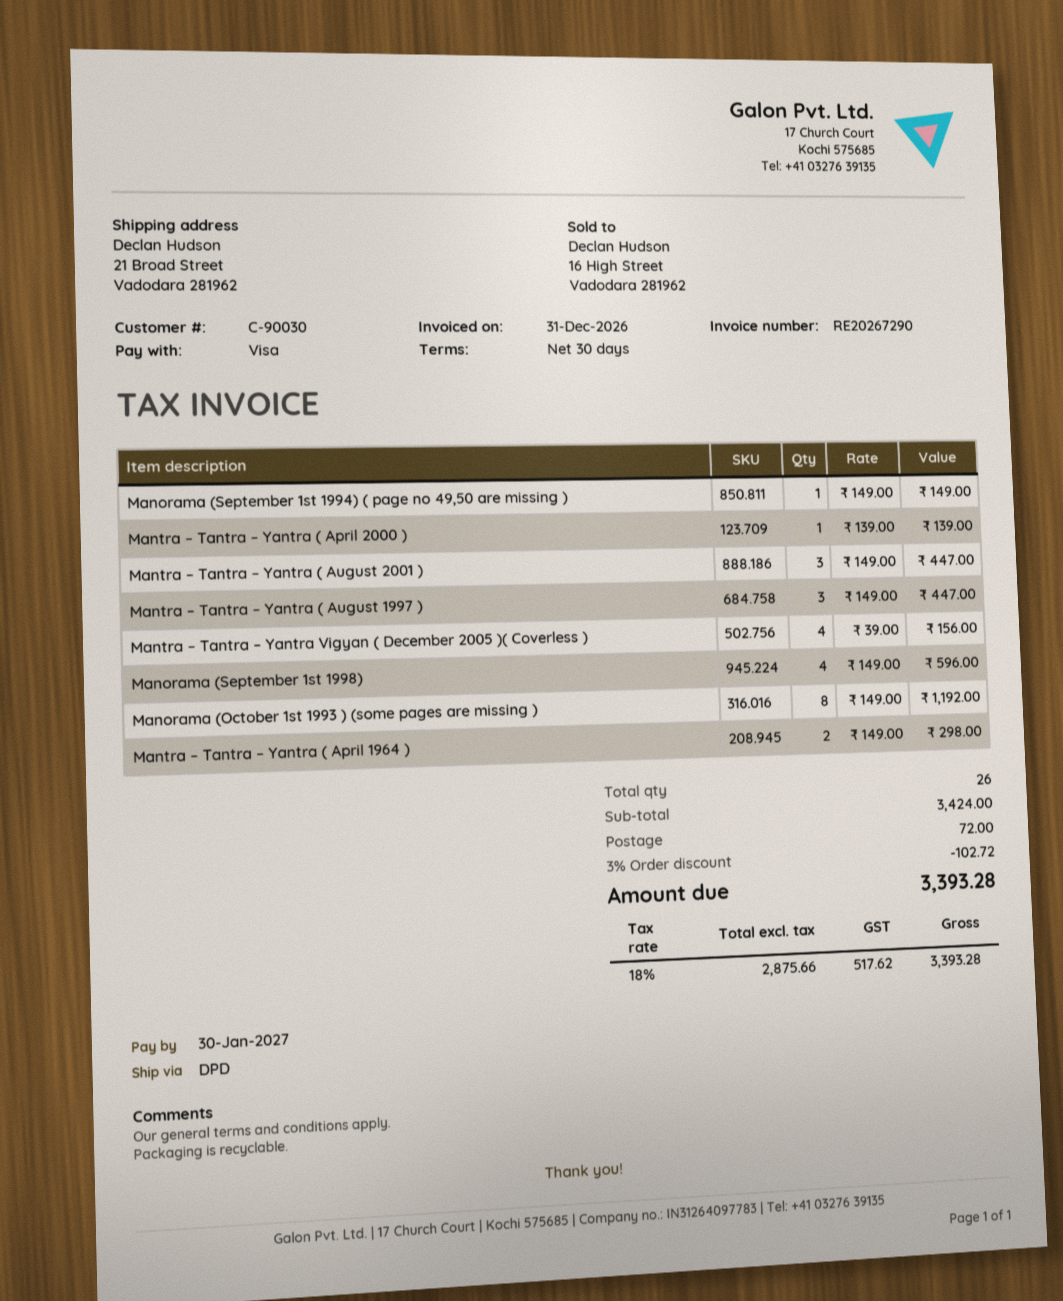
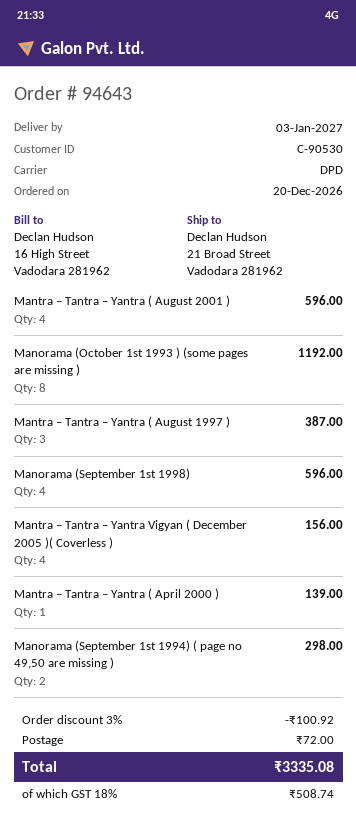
customer number: C-90030 -> C-90530
Manorama (September 1st 1994) ( page no 49,50 are missing ): 1 for 149.00 -> 2 for 298.00
Mantra – Tantra – Yantra ( August 2001 ): 3 for 447.00 -> 4 for 596.00
Mantra – Tantra – Yantra ( August 1997 ): 3 for 447.00 -> 3 for 387.00
Mantra – Tantra – Yantra ( April 1964 ): 2 for 298.00 -> none
discount: 3% = 102.72 -> 3% = 100.92
tax: 18% = 517.62 -> 18% = 508.74
total: 3393.28 -> 3335.08

